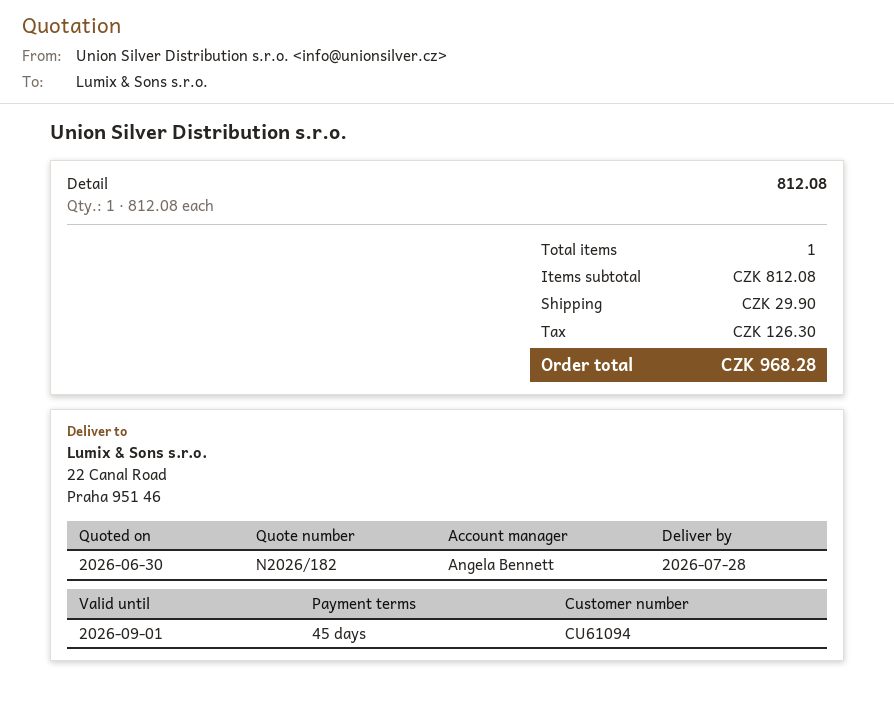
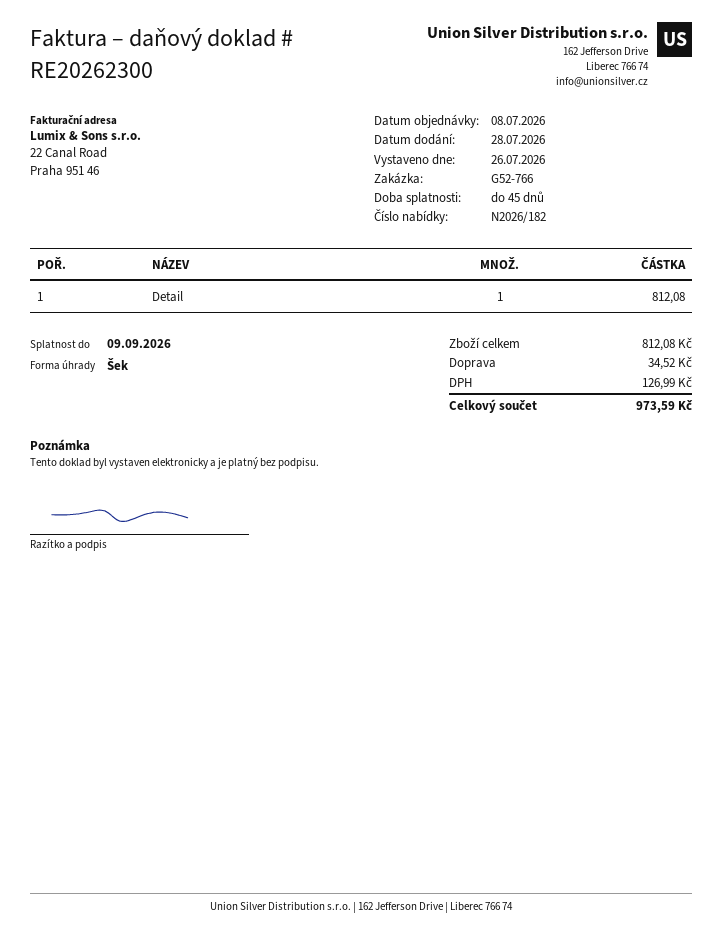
shipping: 29.90 -> 34.52
tax: 126.30 -> 126.99
total: 968.28 -> 973.59

